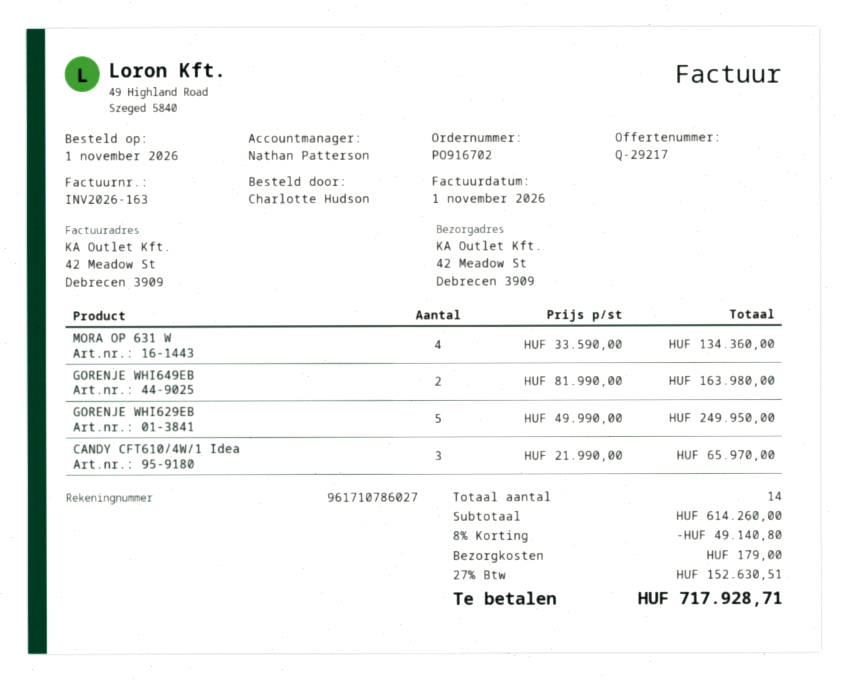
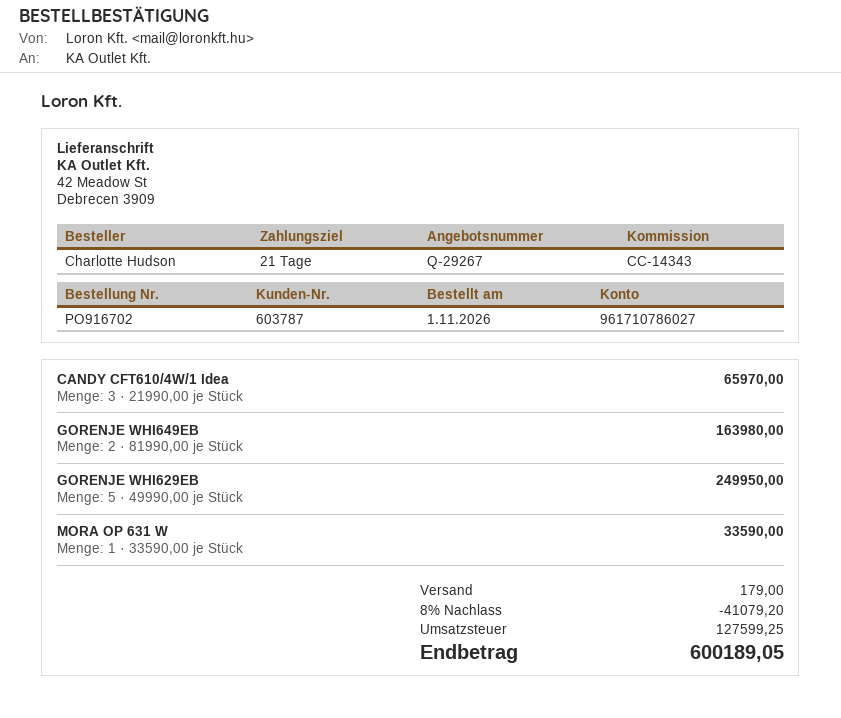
quote number: Q-29217 -> Q-29267
MORA OP 631 W: 4 x 33590.00 = 134360.00 -> 1 x 33590.00 = 33590.00
discount: 8% = 49140.80 -> 8% = 41079.20
tax: 152630.51 -> 127599.25
total: 717928.71 -> 600189.05

